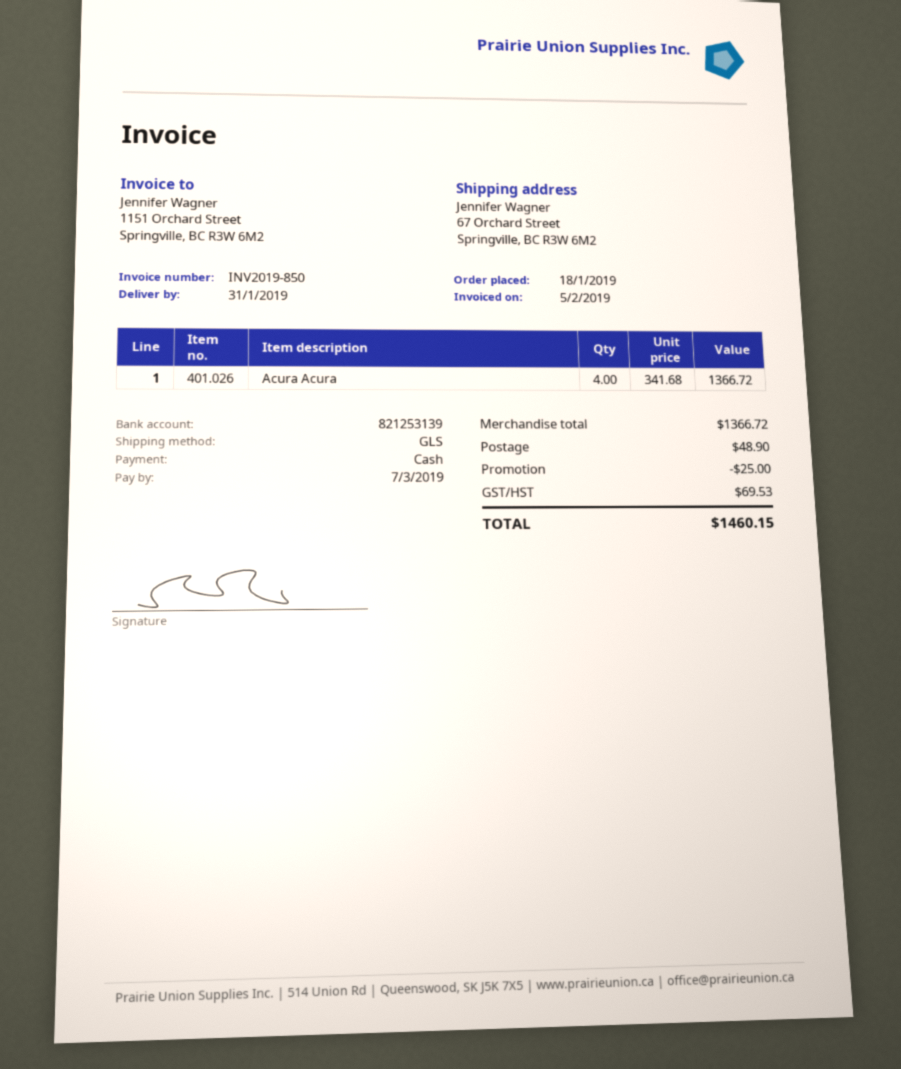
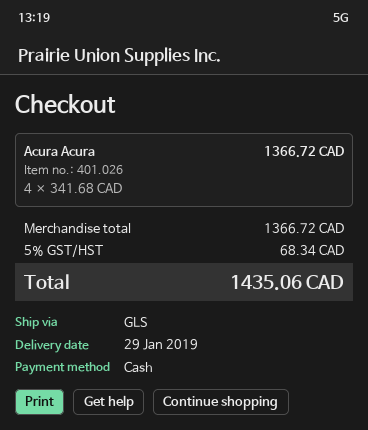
delivery date: 2019-01-31 -> 2019-01-29
discount: 25.00 -> none
shipping: 48.90 -> none
tax: 69.53 -> 68.34
total: 1460.15 -> 1435.06

